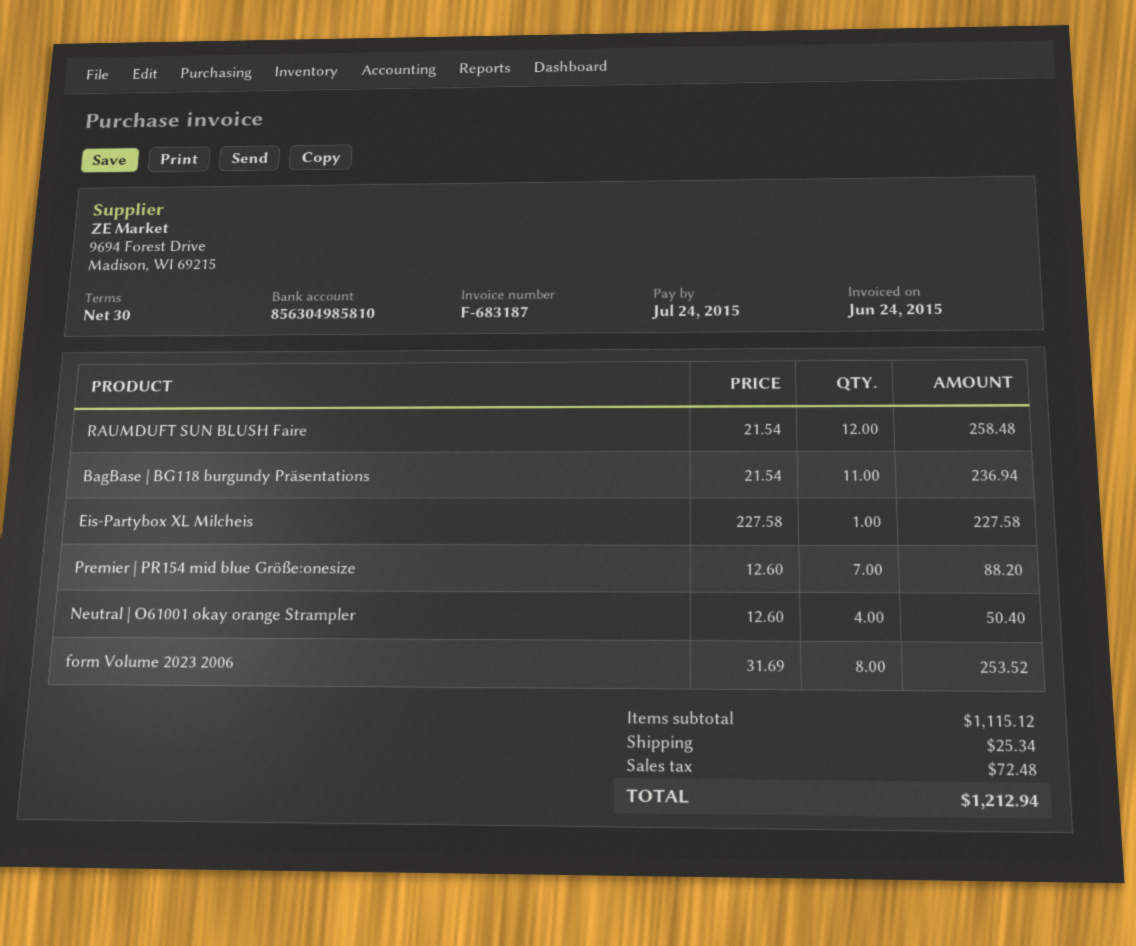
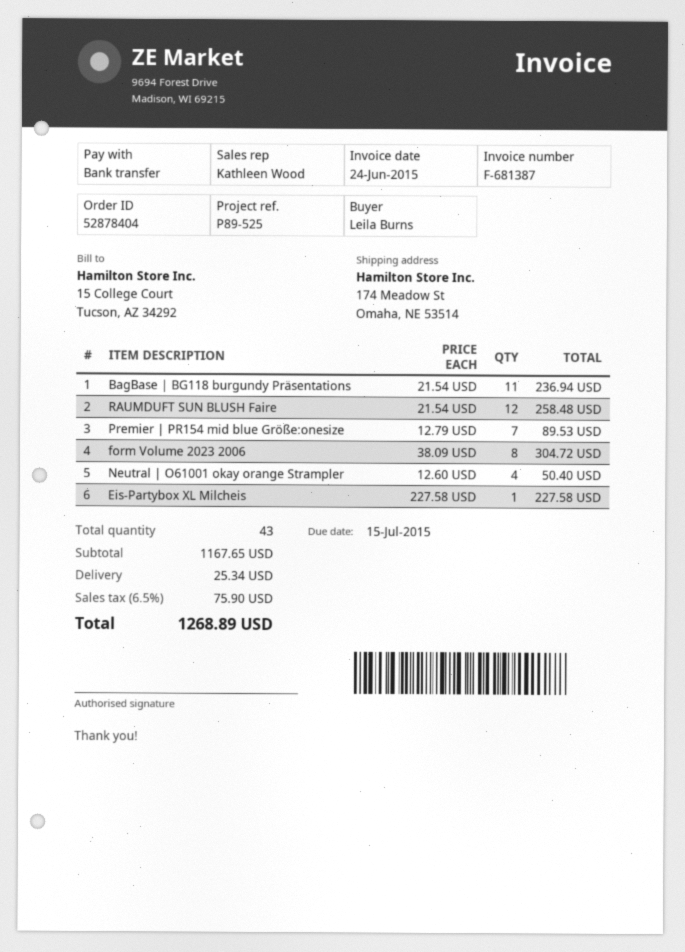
invoice number: F-683187 -> F-681387
due date: 2015-07-24 -> 2015-07-15
Premier | PR154 mid blue Größe:onesize: 7 x 12.60 = 88.20 -> 7 x 12.79 = 89.53
form Volume 2023 2006: 8 x 31.69 = 253.52 -> 8 x 38.09 = 304.72
subtotal: 1115.12 -> 1167.65
tax: 72.48 -> 75.90
total: 1212.94 -> 1268.89

